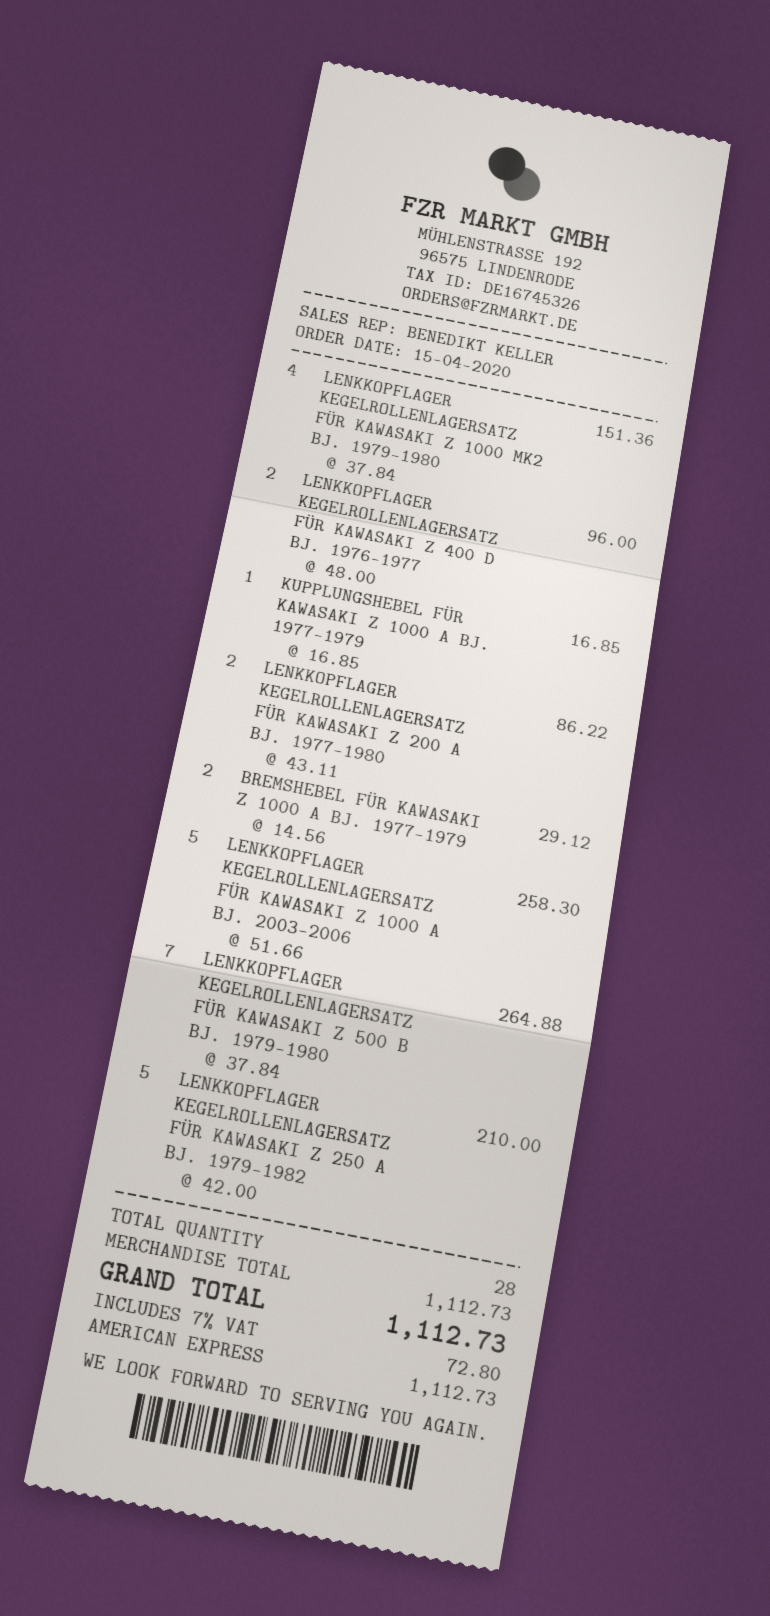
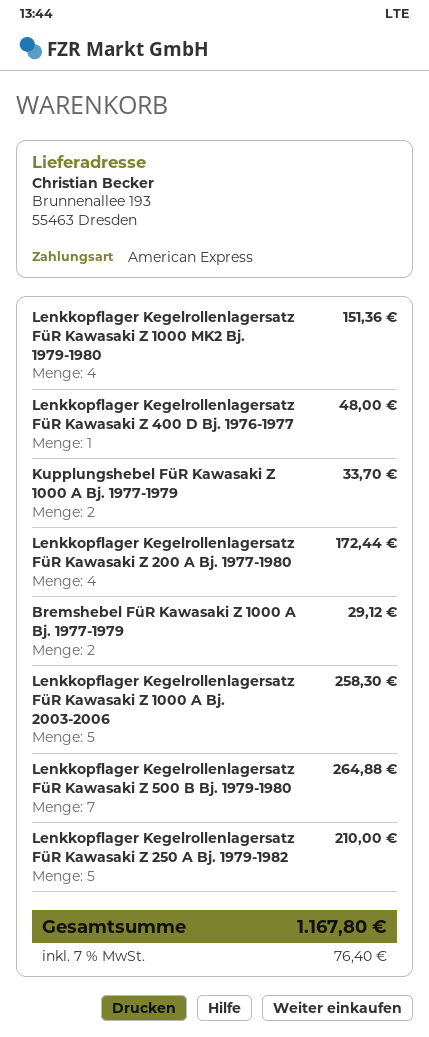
LENKKOPFLAGER KEGELROLLENLAGERSATZ FÜR KAWASAKI Z 400 D BJ. 1976-1977: 2 for 96.00 -> 1 for 48.00
KUPPLUNGSHEBEL FÜR KAWASAKI Z 1000 A BJ. 1977-1979: 1 for 16.85 -> 2 for 33.70
LENKKOPFLAGER KEGELROLLENLAGERSATZ FÜR KAWASAKI Z 200 A BJ. 1977-1980: 2 for 86.22 -> 4 for 172.44
tax: 7% = 72.80 -> 7% = 76.40
total: 1112.73 -> 1167.80

